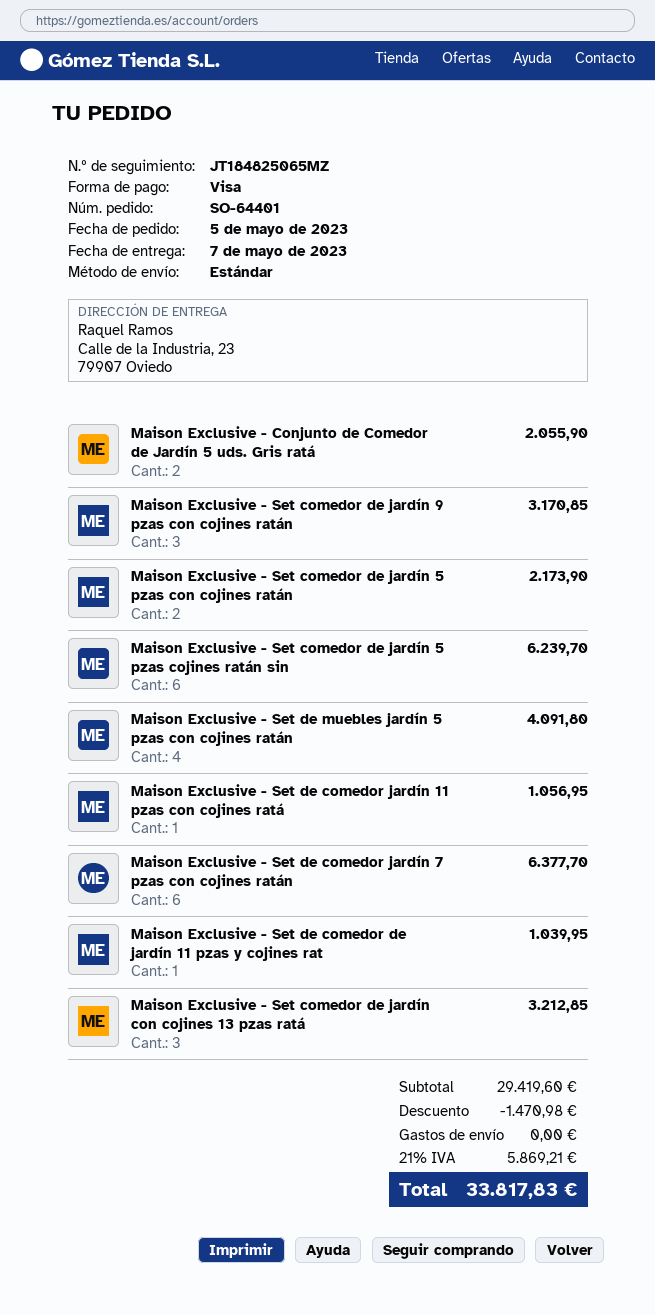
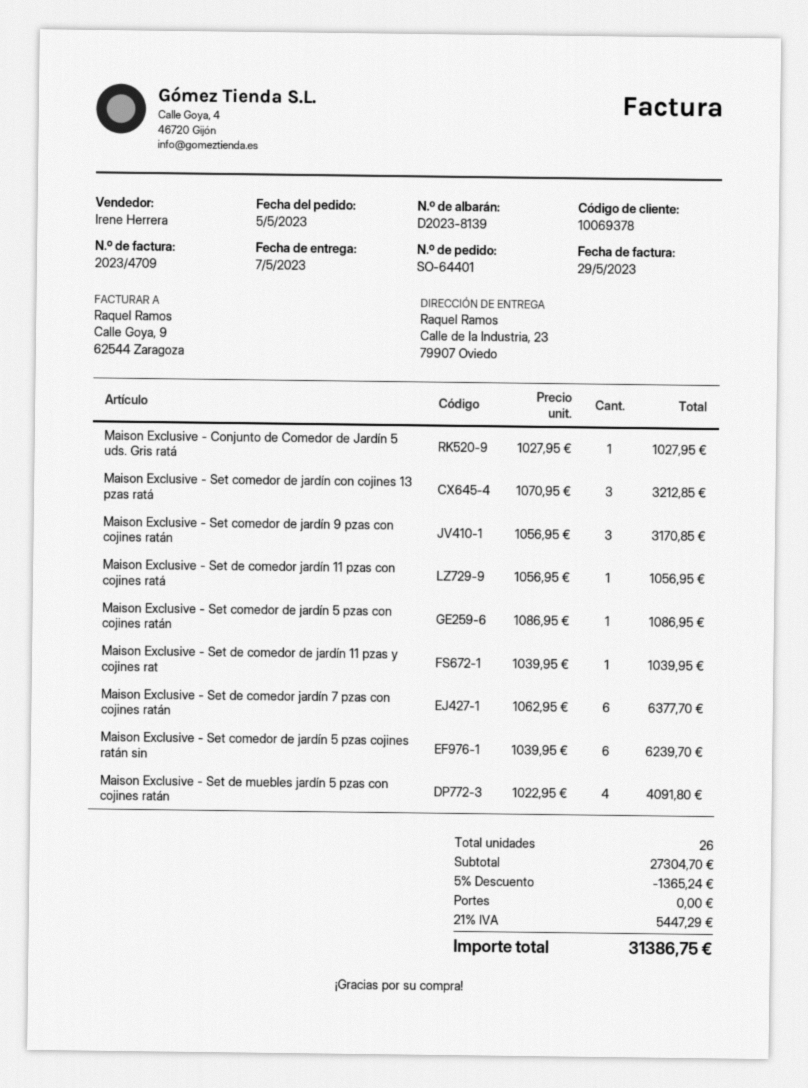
Maison Exclusive - Conjunto de Comedor de Jardín 5 uds. Gris ratá: 2 for 2055.90 -> 1 for 1027.95
Maison Exclusive - Set comedor de jardín 5 pzas con cojines ratán: 2 for 2173.90 -> 1 for 1086.95
subtotal: 29419.60 -> 27304.70
discount: 1470.98 -> 1365.24
tax: 21% = 5869.21 -> 21% = 5447.29
total: 33817.83 -> 31386.75

